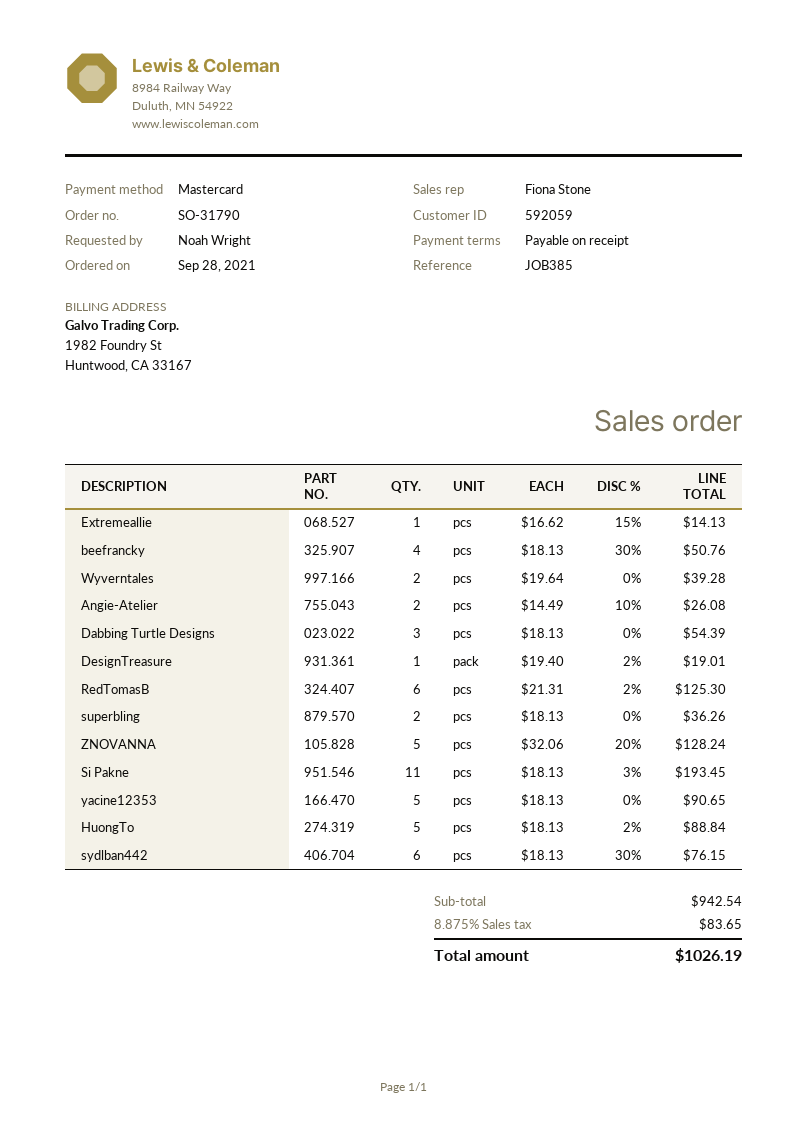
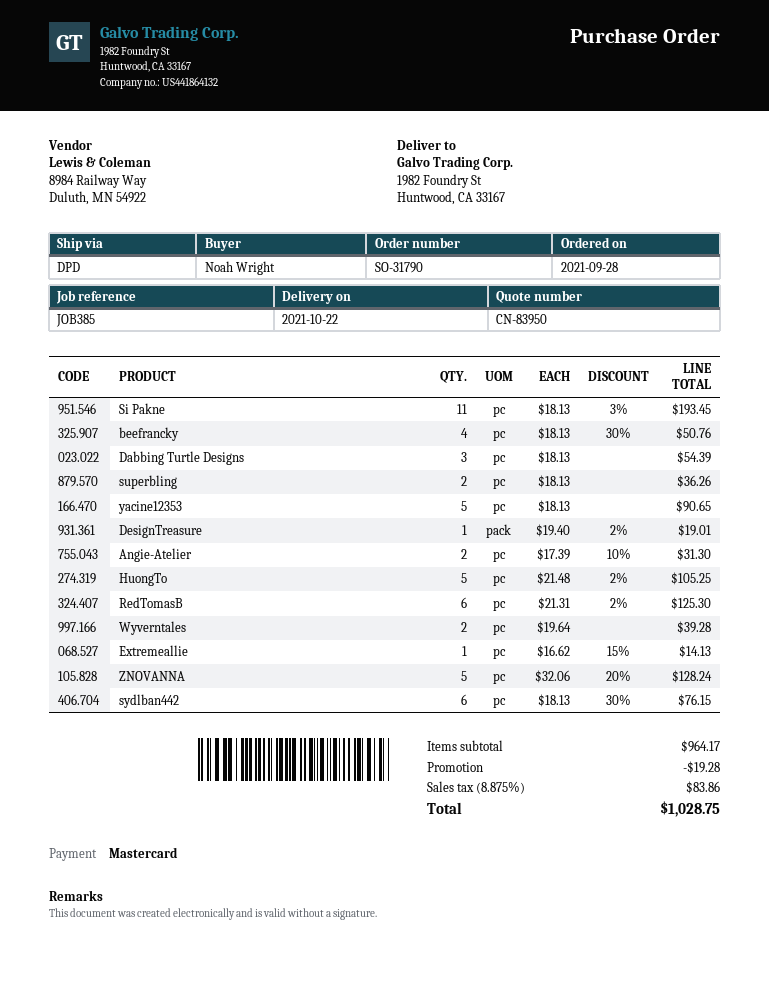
Angie-Atelier: 2 x 14.49 - 10% = 26.08 -> 2 x 17.39 - 10% = 31.30
HuongTo: 5 x 18.13 - 2% = 88.84 -> 5 x 21.48 - 2% = 105.25
subtotal: 942.54 -> 964.17
discount: none -> 19.28
tax: 8.875% = 83.65 -> 8.875% = 83.86
total: 1026.19 -> 1028.75

